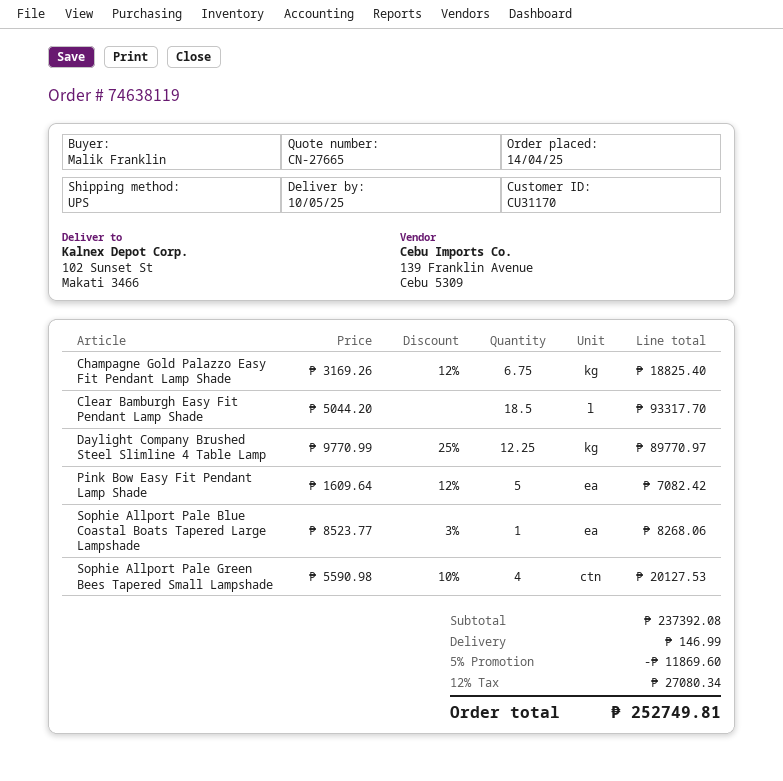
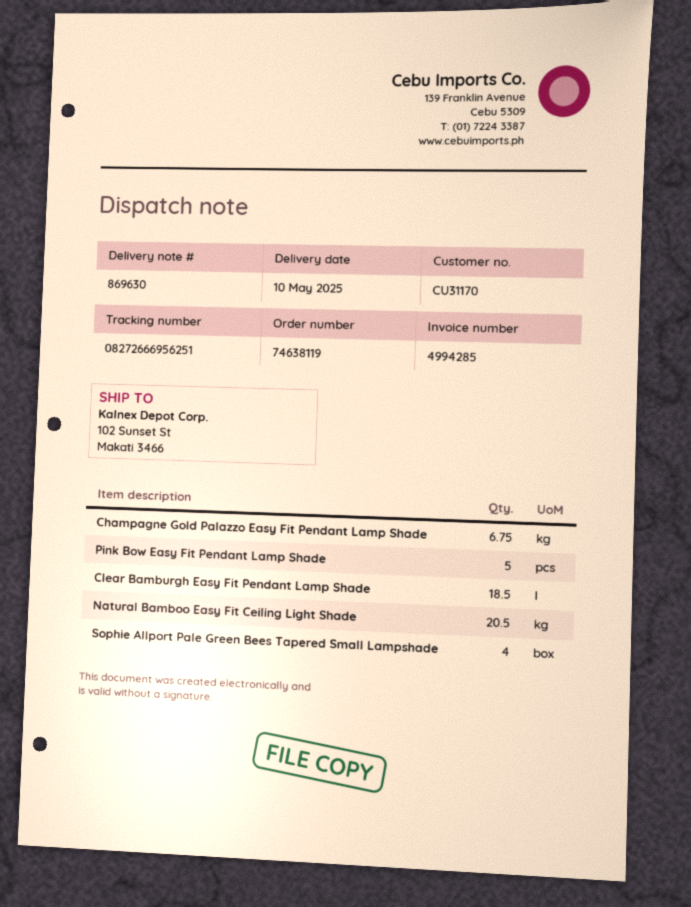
Daylight Company Brushed Steel Slimline 4 Table Lamp: 12.25 -> none
Sophie Allport Pale Blue Coastal Boats Tapered Large Lampshade: 1 -> none
Natural Bamboo Easy Fit Ceiling Light Shade: none -> 20.5

